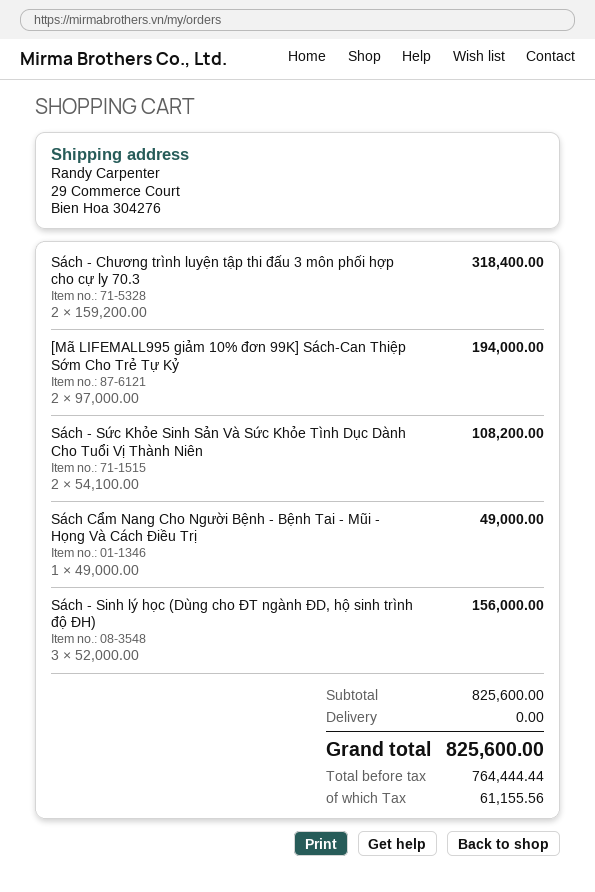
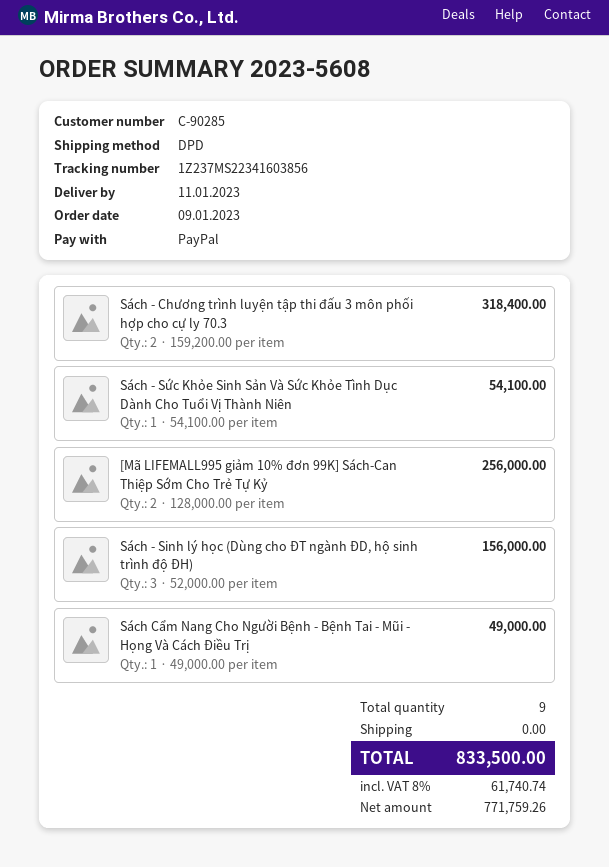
[Mã LIFEMALL995 giảm 10% đơn 99K] Sách-Can Thiệp Sớm Cho Trẻ Tự Kỷ: 2 x 97000.00 = 194000.00 -> 2 x 128000.00 = 256000.00
Sách - Sức Khỏe Sinh Sản Và Sức Khỏe Tình Dục Dành Cho Tuổi Vị Thành Niên: 2 x 54100.00 = 108200.00 -> 1 x 54100.00 = 54100.00
net: 764444.44 -> 771759.26
tax: 61155.56 -> 61740.74
total: 825600.00 -> 833500.00

